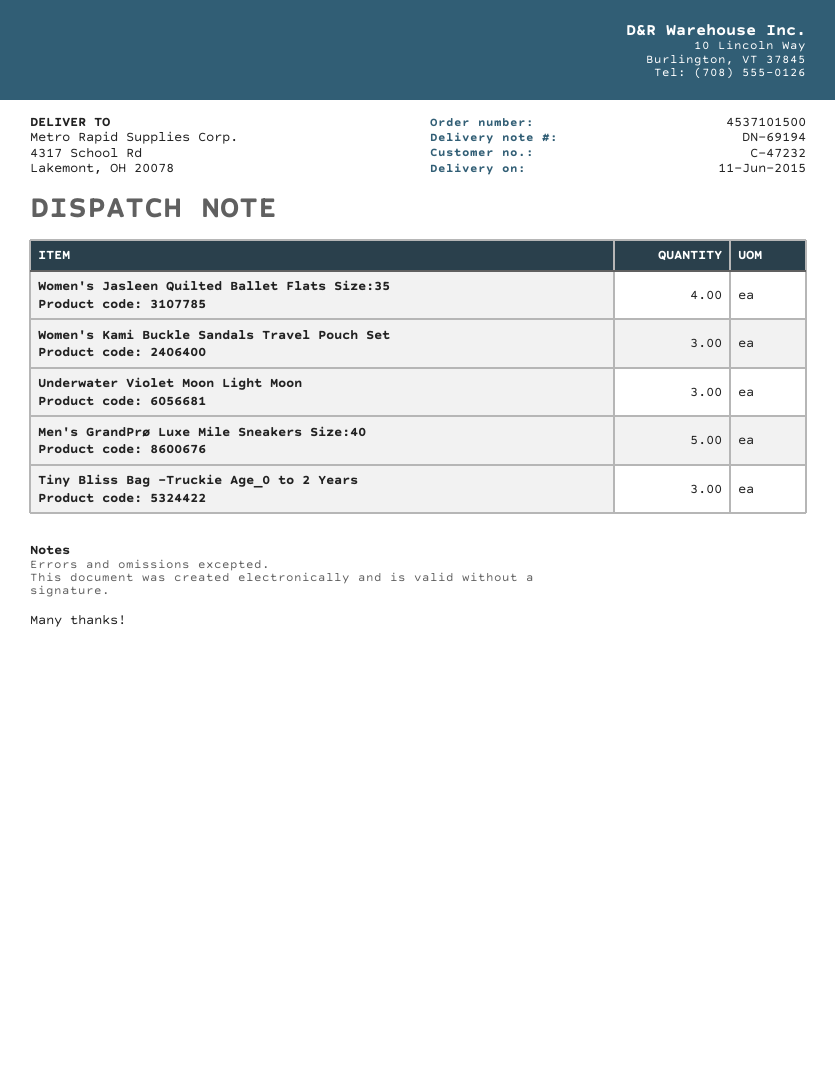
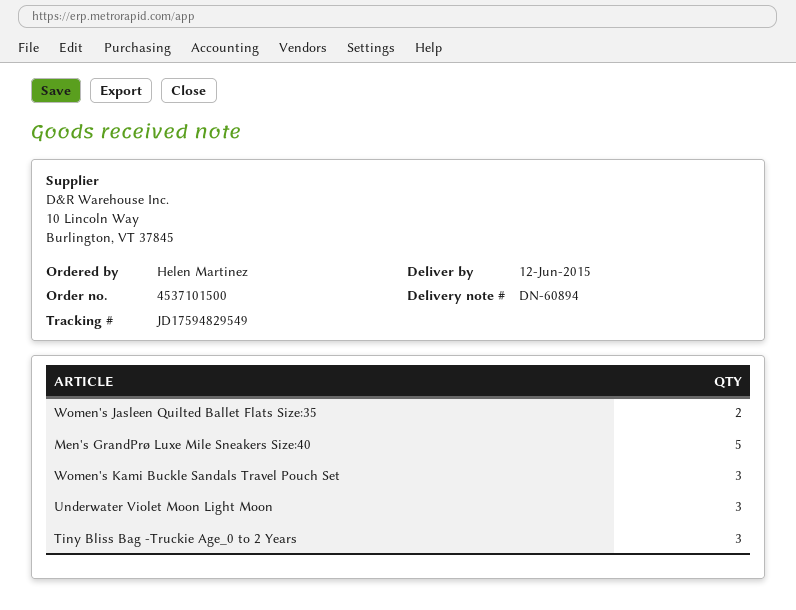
delivery note number: DN-69194 -> DN-60894
delivery date: 2015-06-11 -> 2015-06-12
Women's Jasleen Quilted Ballet Flats Size:35: 4 -> 2

